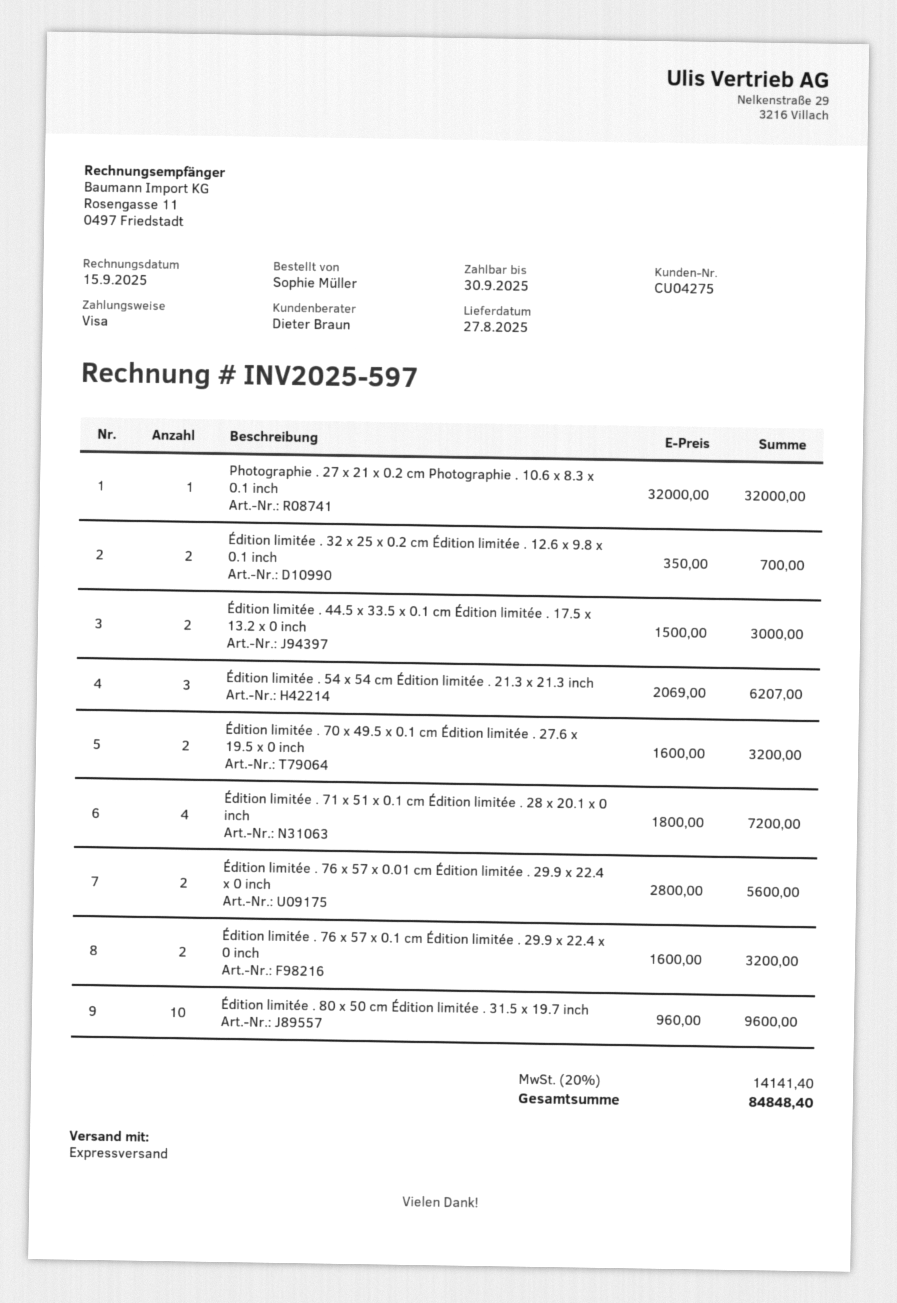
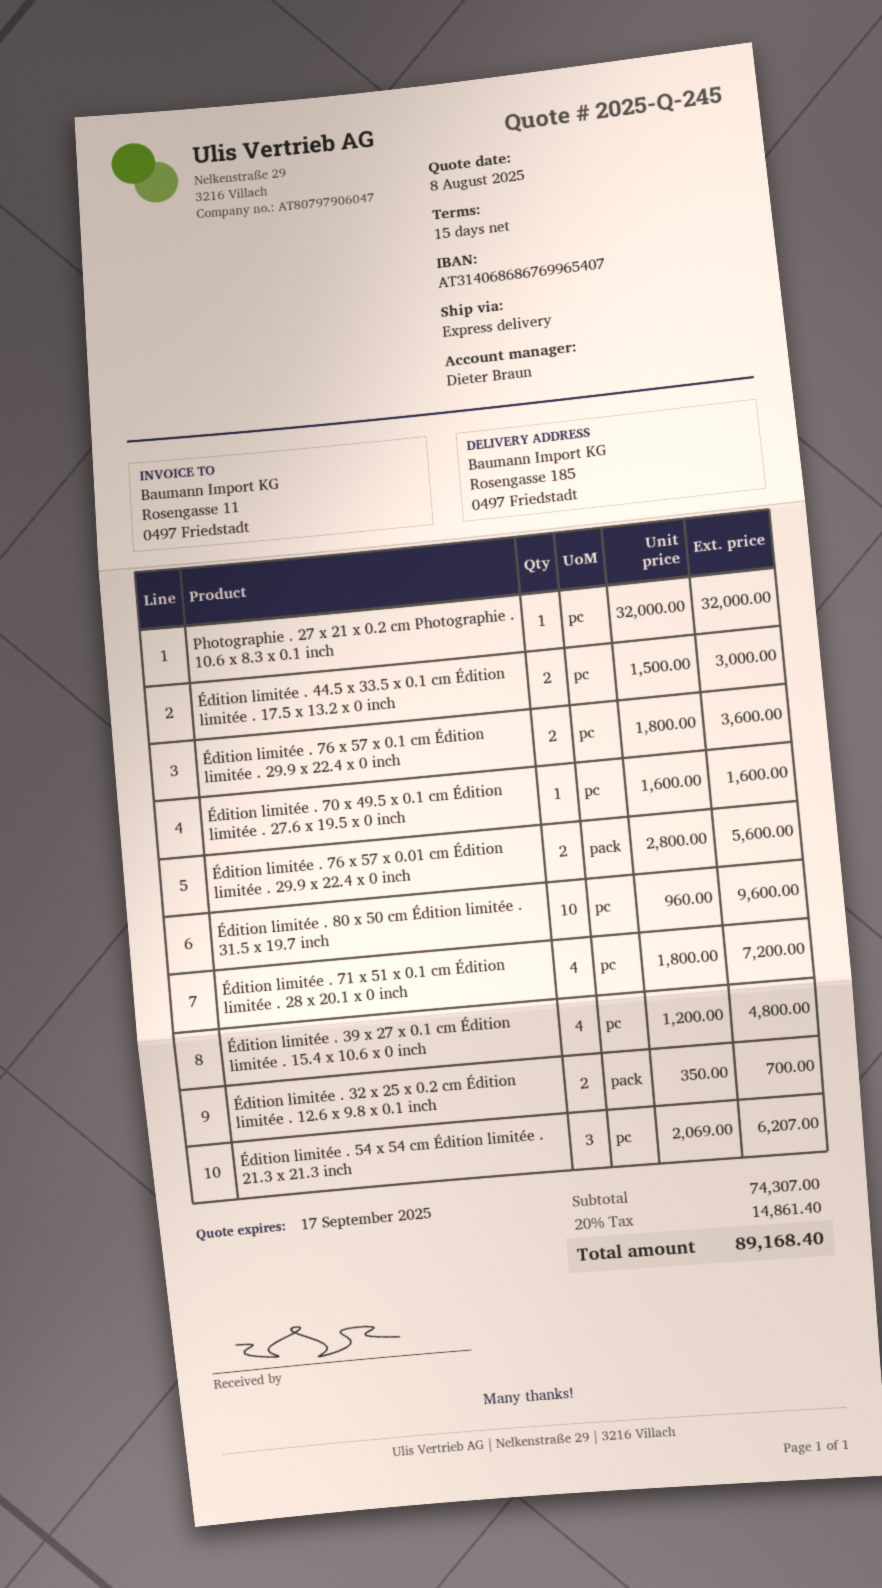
Édition limitée . 70 x 49.5 x 0.1 cm Édition limitée . 27.6 x 19.5 x 0 inch: 2 x 1600.00 = 3200.00 -> 1 x 1600.00 = 1600.00
Édition limitée . 76 x 57 x 0.1 cm Édition limitée . 29.9 x 22.4 x 0 inch: 2 x 1600.00 = 3200.00 -> 2 x 1800.00 = 3600.00
Édition limitée . 39 x 27 x 0.1 cm Édition limitée . 15.4 x 10.6 x 0 inch: none -> 4 x 1200.00 = 4800.00
tax: 20% = 14141.40 -> 20% = 14861.40
total: 84848.40 -> 89168.40

